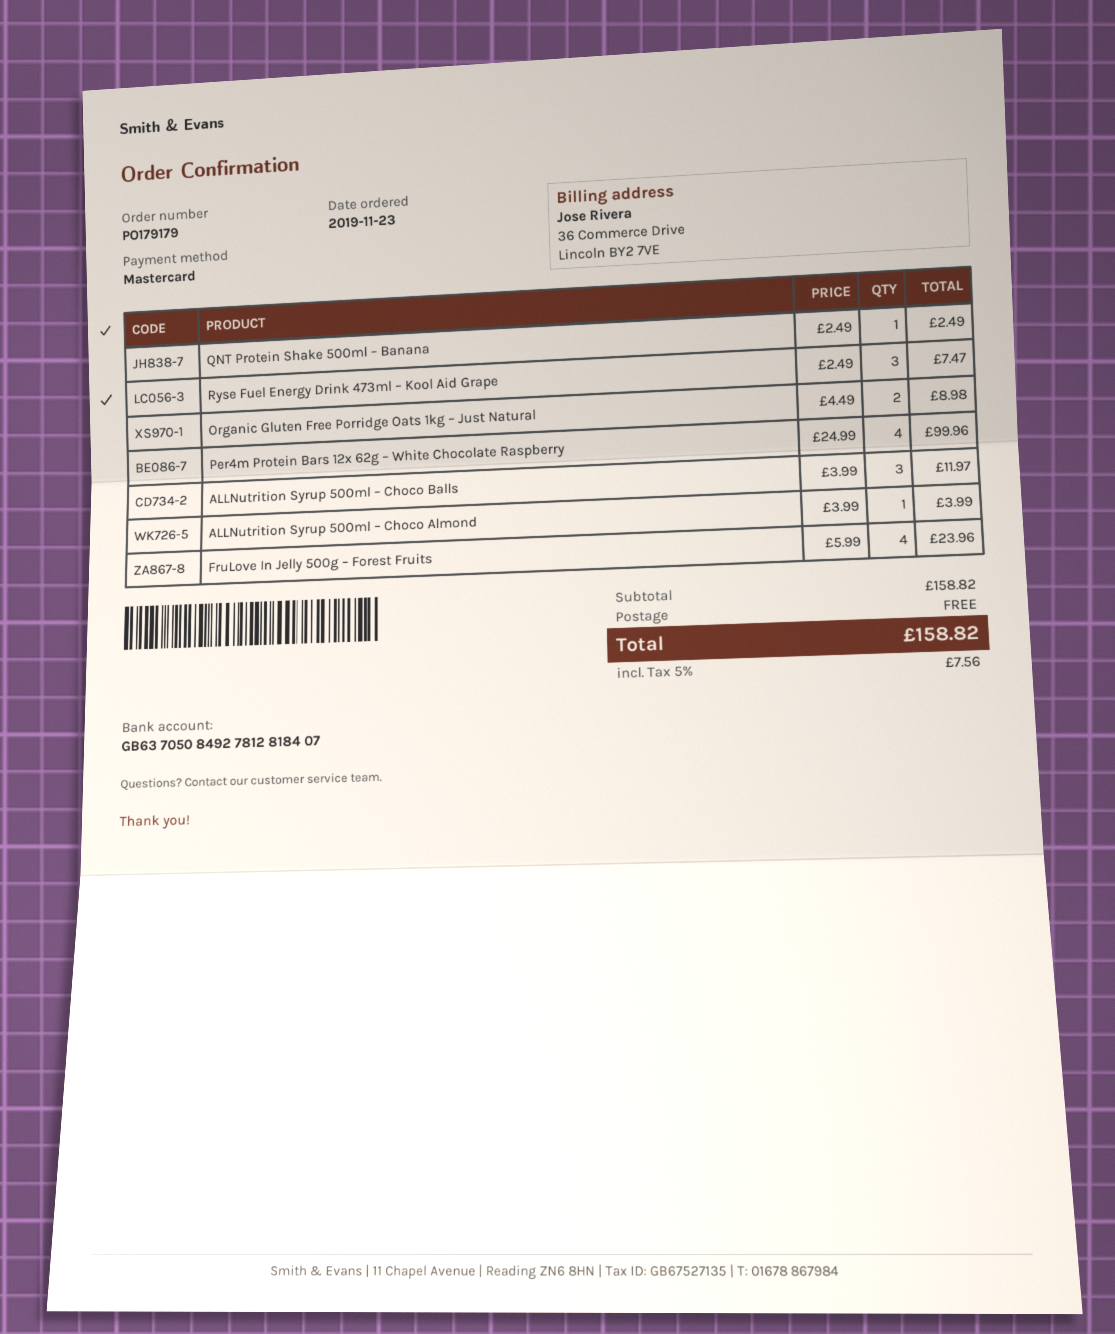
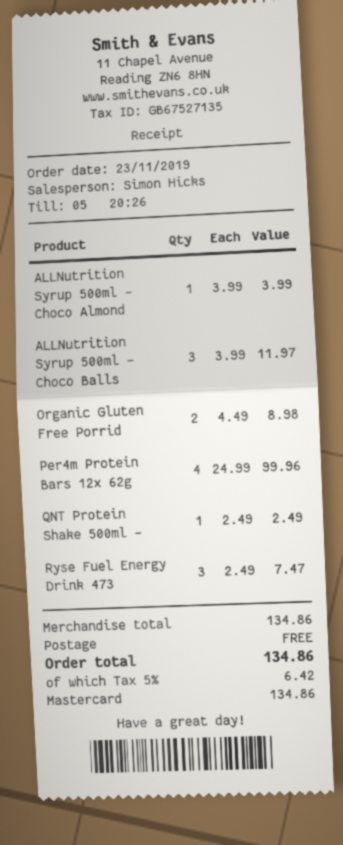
FruLove In Jelly 500g – Forest Fruits: 4 x 5.99 = 23.96 -> none
subtotal: 158.82 -> 134.86
tax: 5% = 7.56 -> 5% = 6.42
total: 158.82 -> 134.86

